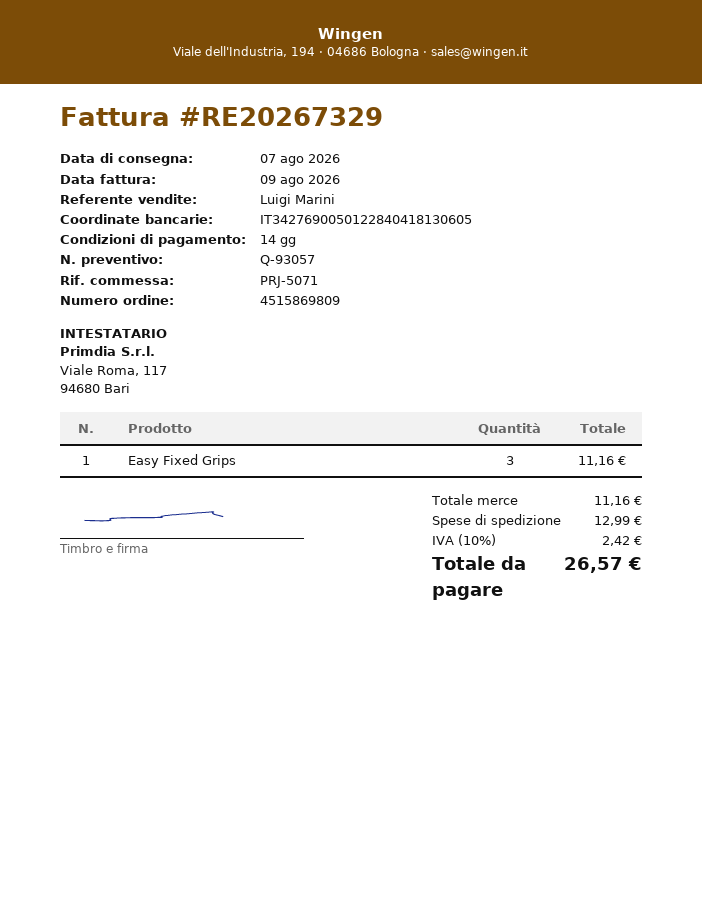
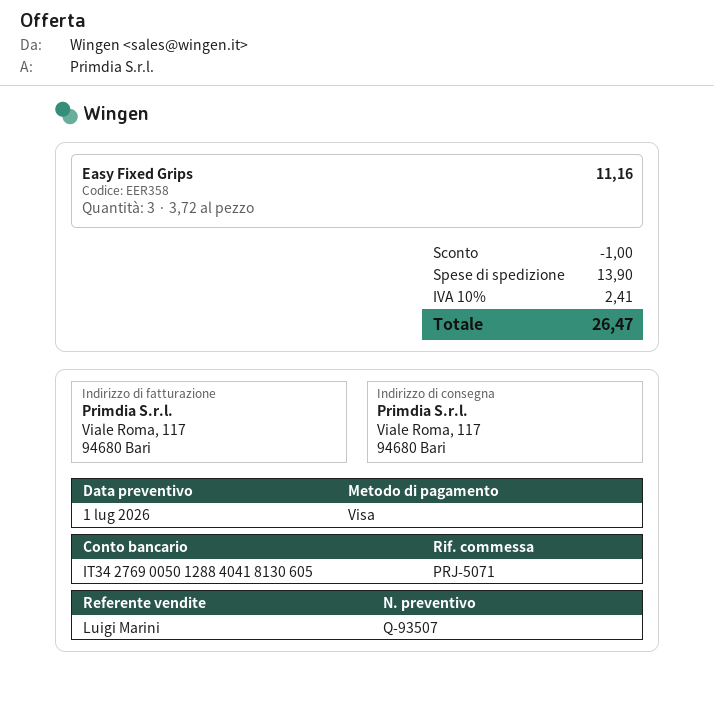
quote number: Q-93057 -> Q-93507
bank account: IT3427690050122840418130605 -> IT3427690050128840418130605
discount: none -> 1.00
shipping: 12.99 -> 13.90
tax: 10% = 2.42 -> 10% = 2.41
total: 26.57 -> 26.47

